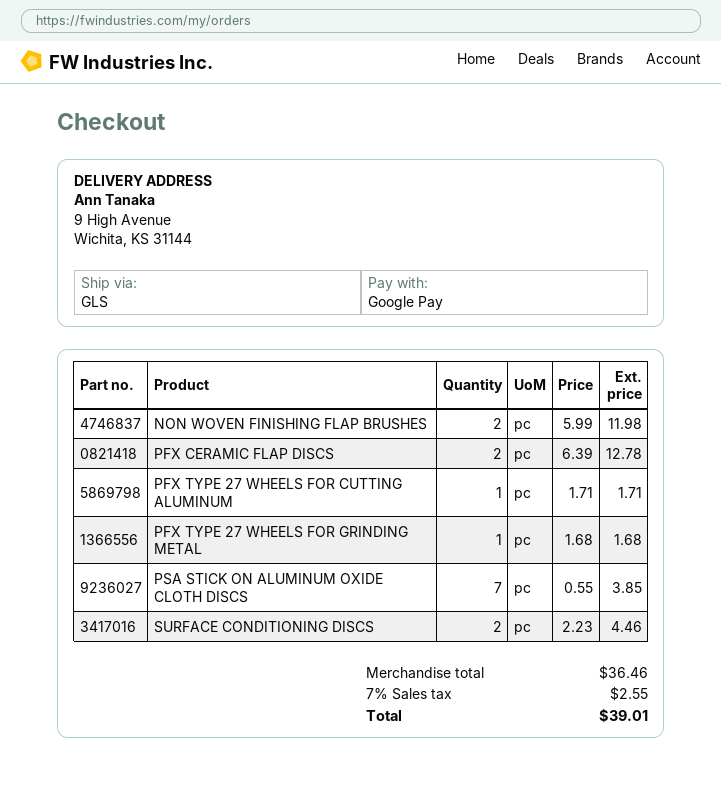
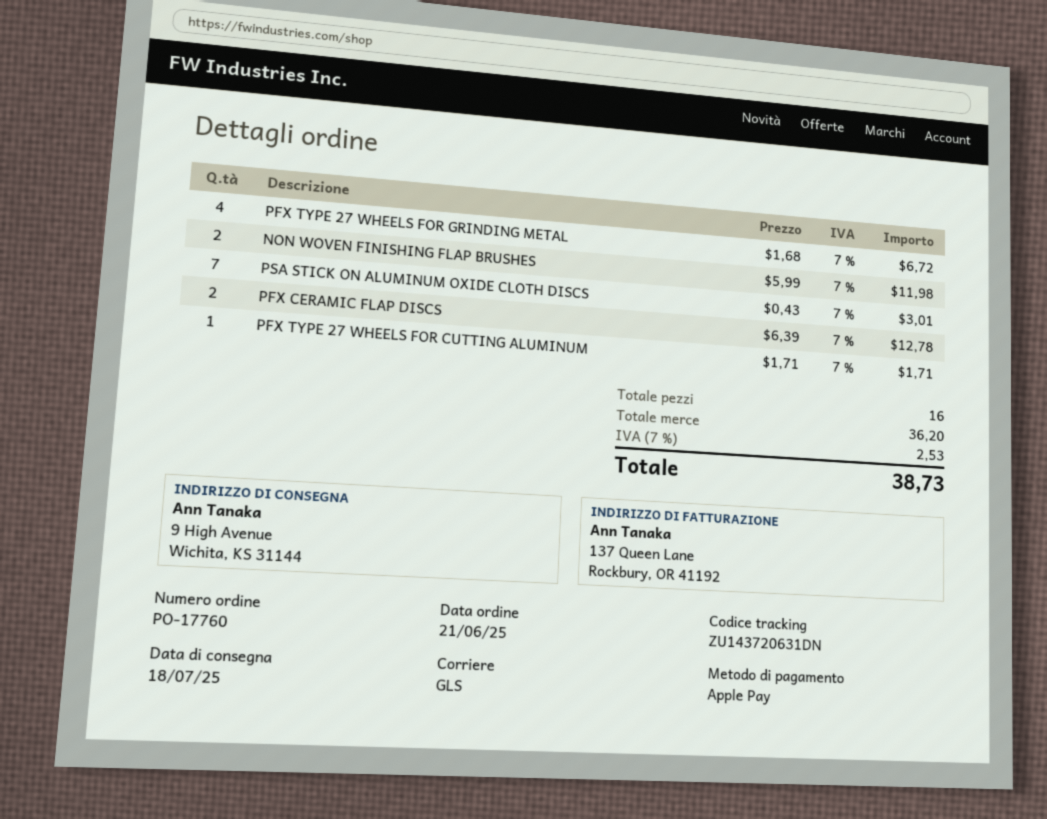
payment method: Google Pay -> Apple Pay
PFX TYPE 27 WHEELS FOR GRINDING METAL: 1 x 1.68 = 1.68 -> 4 x 1.68 = 6.72
PSA STICK ON ALUMINUM OXIDE CLOTH DISCS: 7 x 0.55 = 3.85 -> 7 x 0.43 = 3.01
SURFACE CONDITIONING DISCS: 2 x 2.23 = 4.46 -> none
subtotal: 36.46 -> 36.20
tax: 7% = 2.55 -> 7% = 2.53
total: 39.01 -> 38.73

